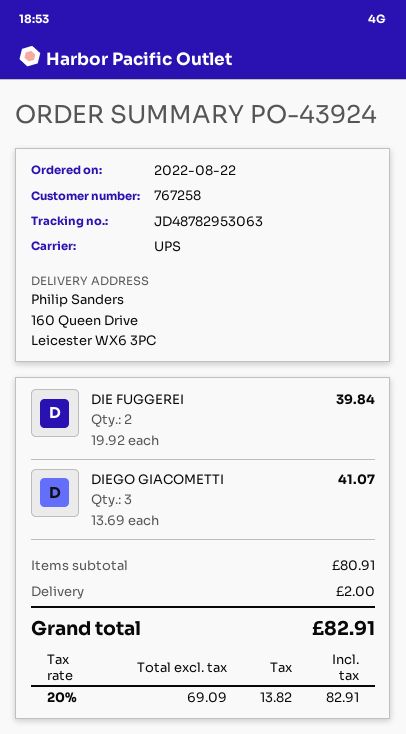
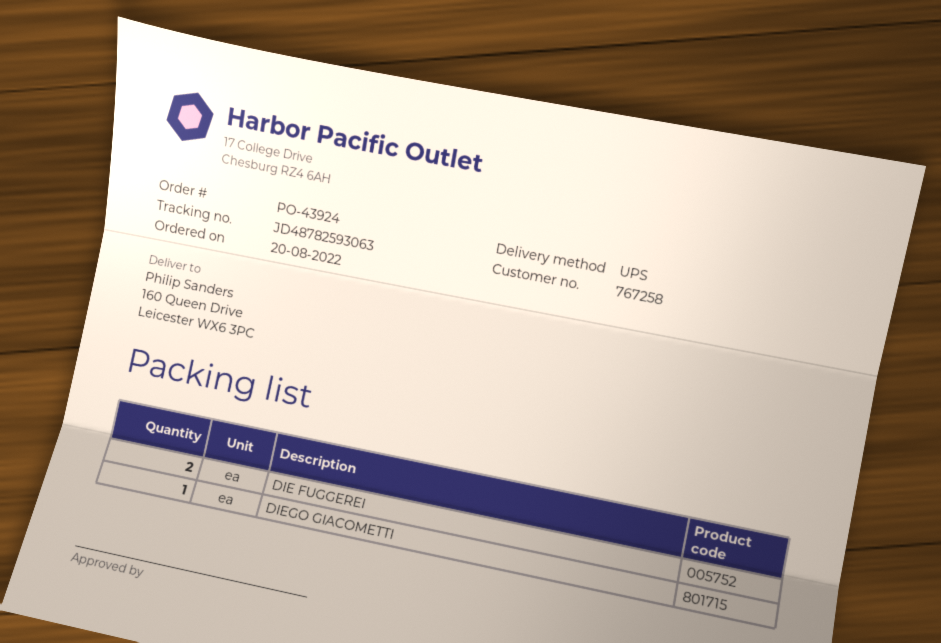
order date: 2022-08-22 -> 2022-08-20
tracking number: JD48782953063 -> JD48782593063
DIEGO GIACOMETTI: 3 -> 1

